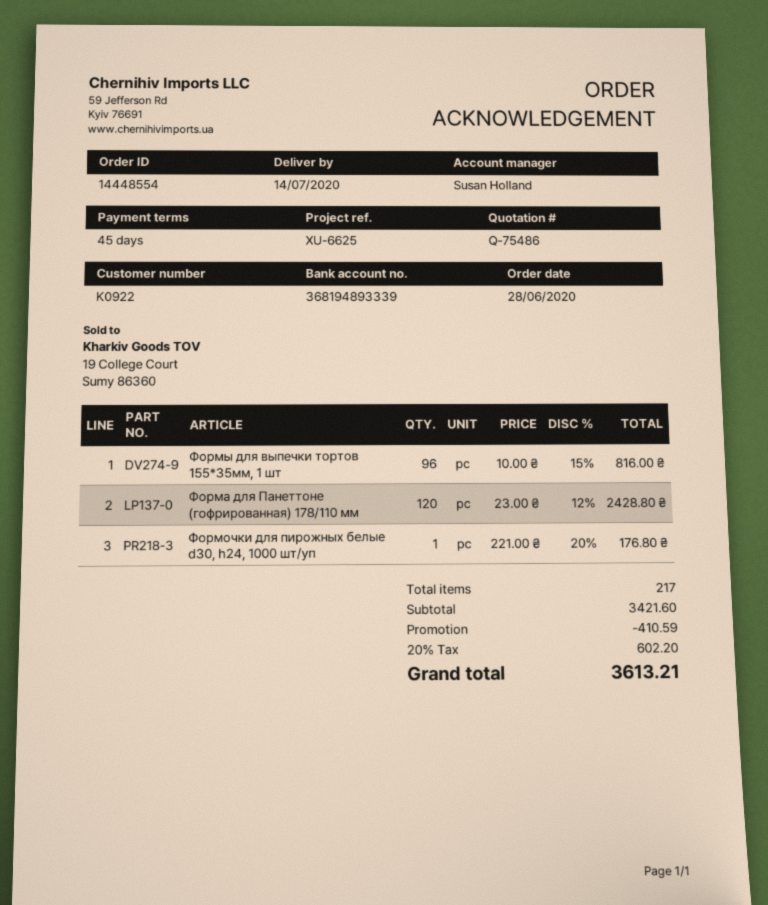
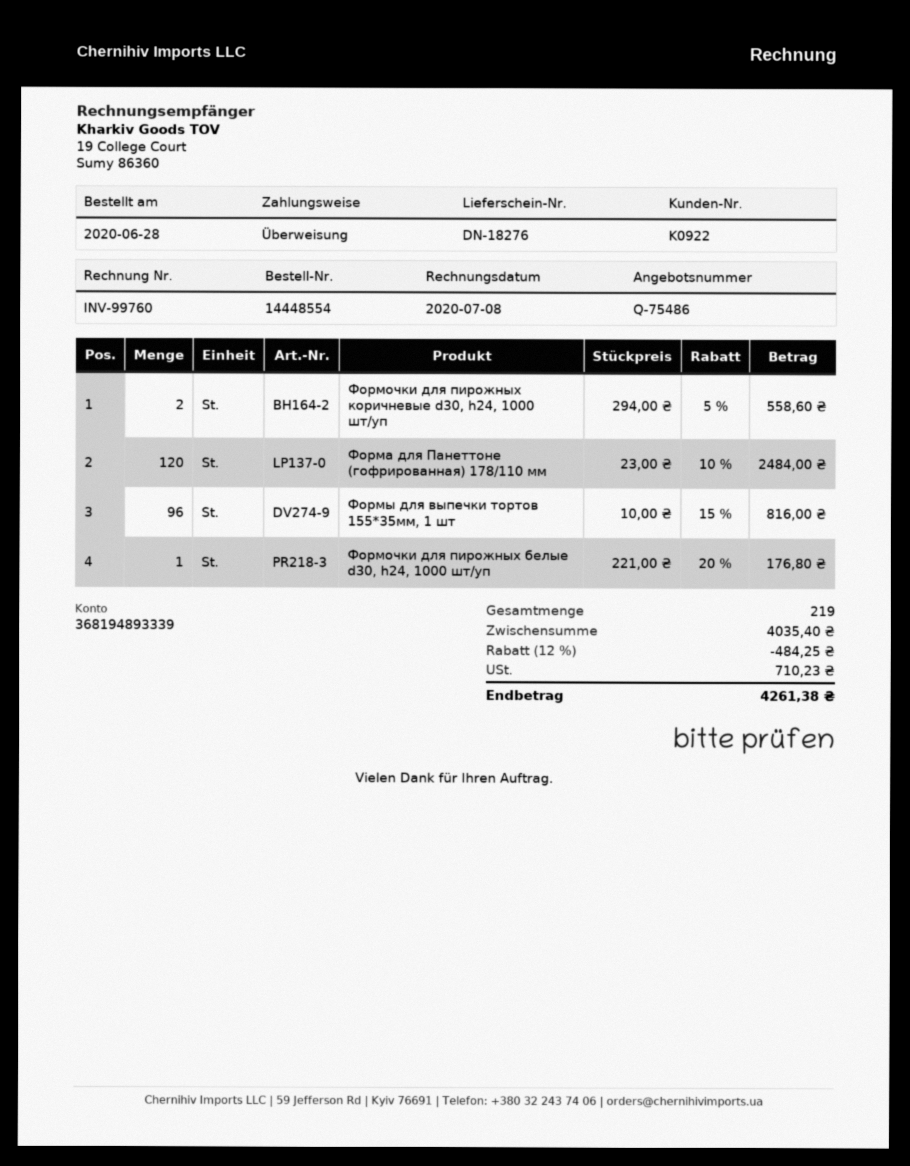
Форма для Панеттоне (гофрированная) 178/110 мм: 120 x 23.00 - 12% = 2428.80 -> 120 x 23.00 - 10% = 2484.00
Формочки для пирожных коричневые d30, h24, 1000 шт/уп: none -> 2 x 294.00 - 5% = 558.60
total quantity: 217 -> 219
subtotal: 3421.60 -> 4035.40
discount: 410.59 -> 484.25
tax: 602.20 -> 710.23
total: 3613.21 -> 4261.38

